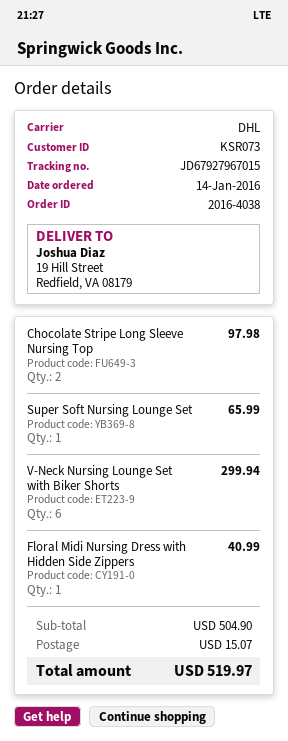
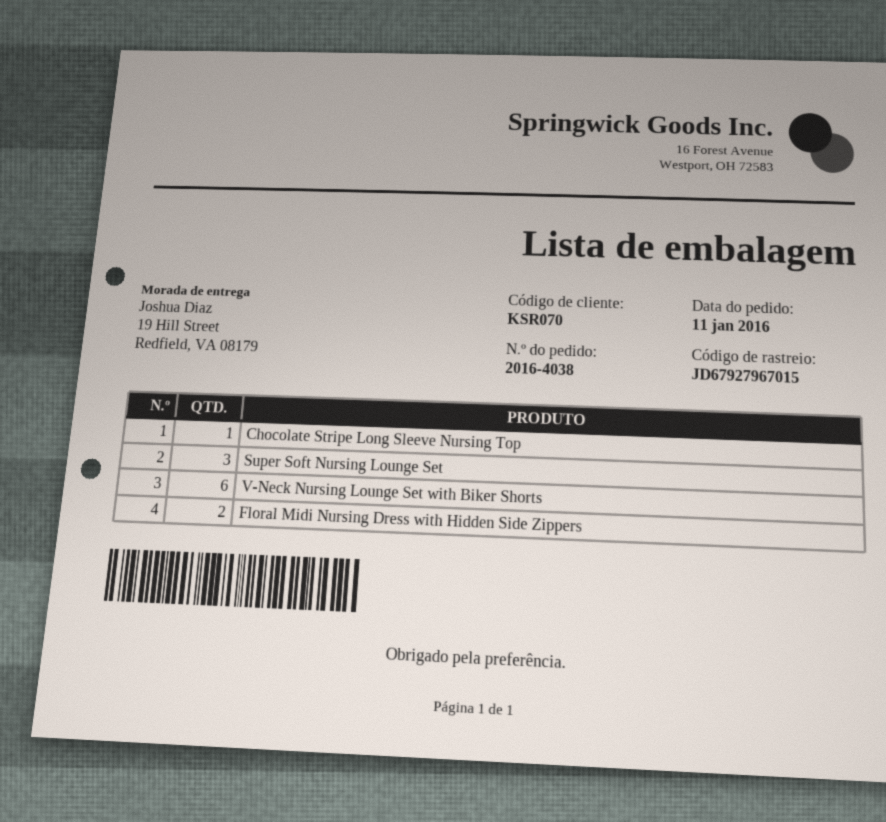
order date: 2016-01-14 -> 2016-01-11
customer number: KSR073 -> KSR070
Chocolate Stripe Long Sleeve Nursing Top: 2 -> 1
Super Soft Nursing Lounge Set: 1 -> 3
Floral Midi Nursing Dress with Hidden Side Zippers: 1 -> 2

